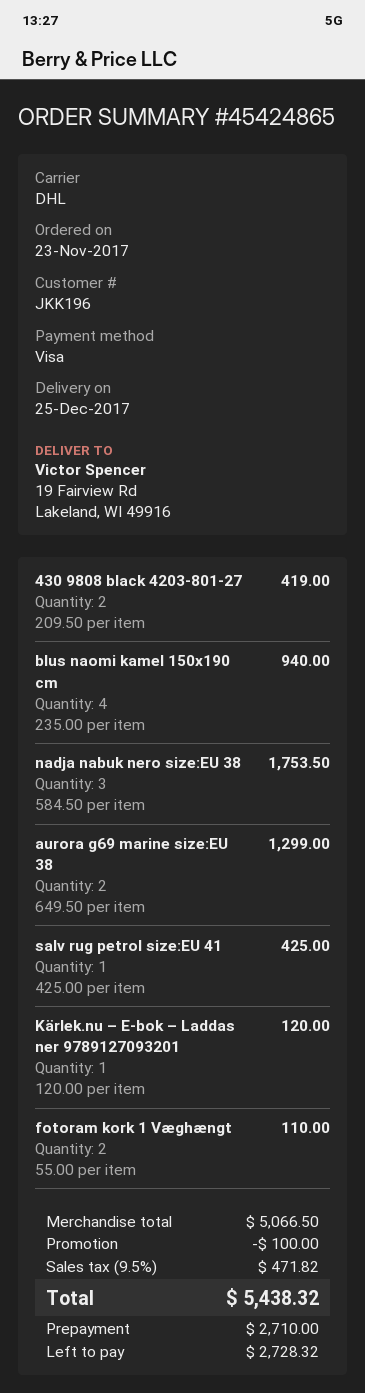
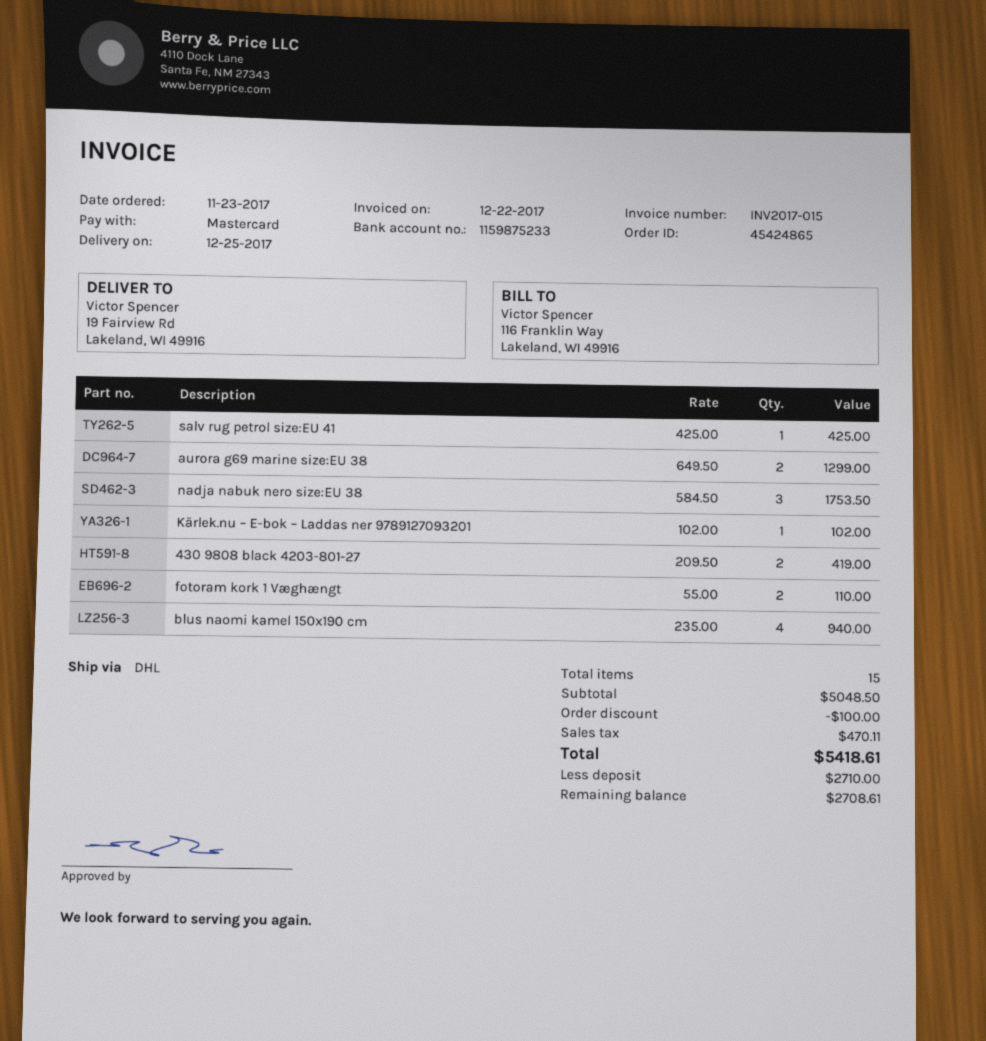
payment method: Visa -> Mastercard
Kärlek.nu – E-bok – Laddas ner 9789127093201: 1 x 120.00 = 120.00 -> 1 x 102.00 = 102.00
subtotal: 5066.50 -> 5048.50
tax: 471.82 -> 470.11
total: 5438.32 -> 5418.61
balance: 2728.32 -> 2708.61

